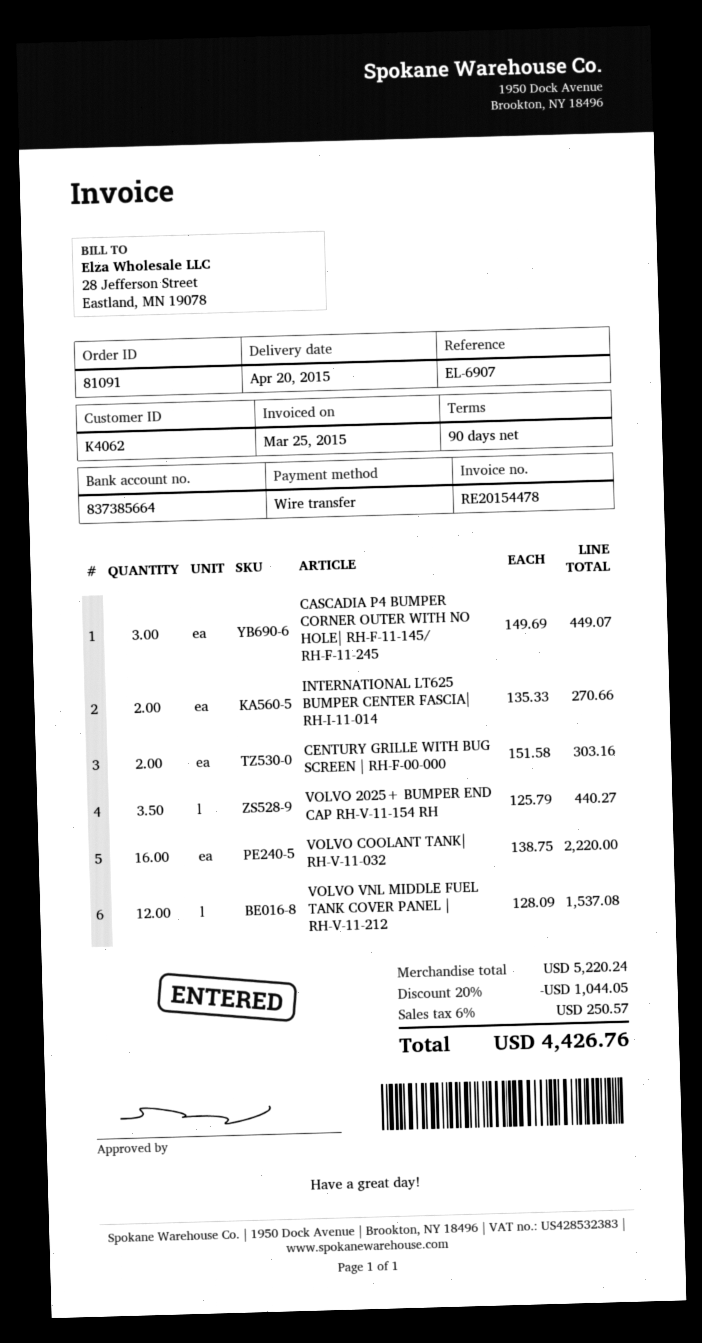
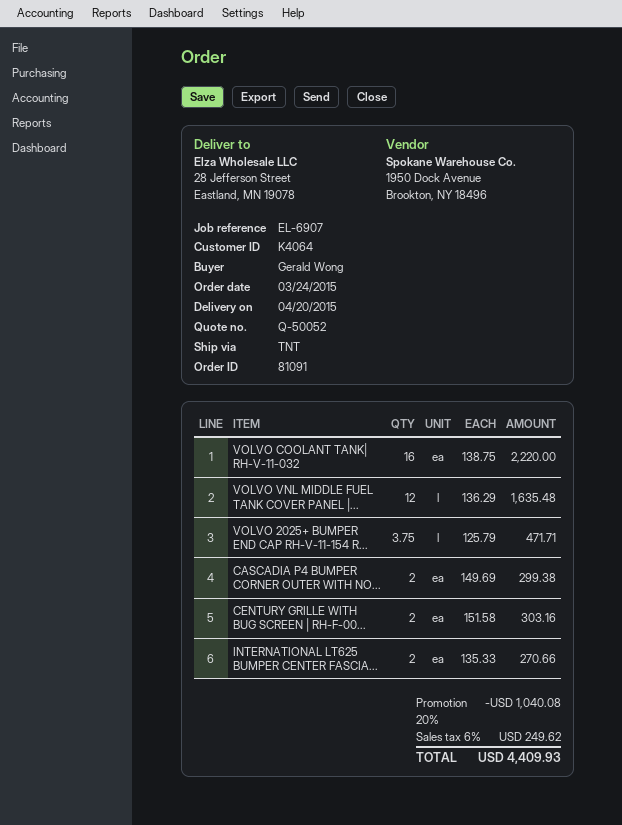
customer number: K4062 -> K4064
CASCADIA P4 BUMPER CORNER OUTER WITH NO HOLE| RH-F-11-145/ RH-F-11-245: 3 x 149.69 = 449.07 -> 2 x 149.69 = 299.38
VOLVO 2025+ BUMPER END CAP RH-V-11-154 RH: 3.5 x 125.79 = 440.27 -> 3.75 x 125.79 = 471.71
VOLVO VNL MIDDLE FUEL TANK COVER PANEL | RH-V-11-212: 12 x 128.09 = 1537.08 -> 12 x 136.29 = 1635.48
discount: 20% = 1044.05 -> 20% = 1040.08
tax: 6% = 250.57 -> 6% = 249.62
total: 4426.76 -> 4409.93

